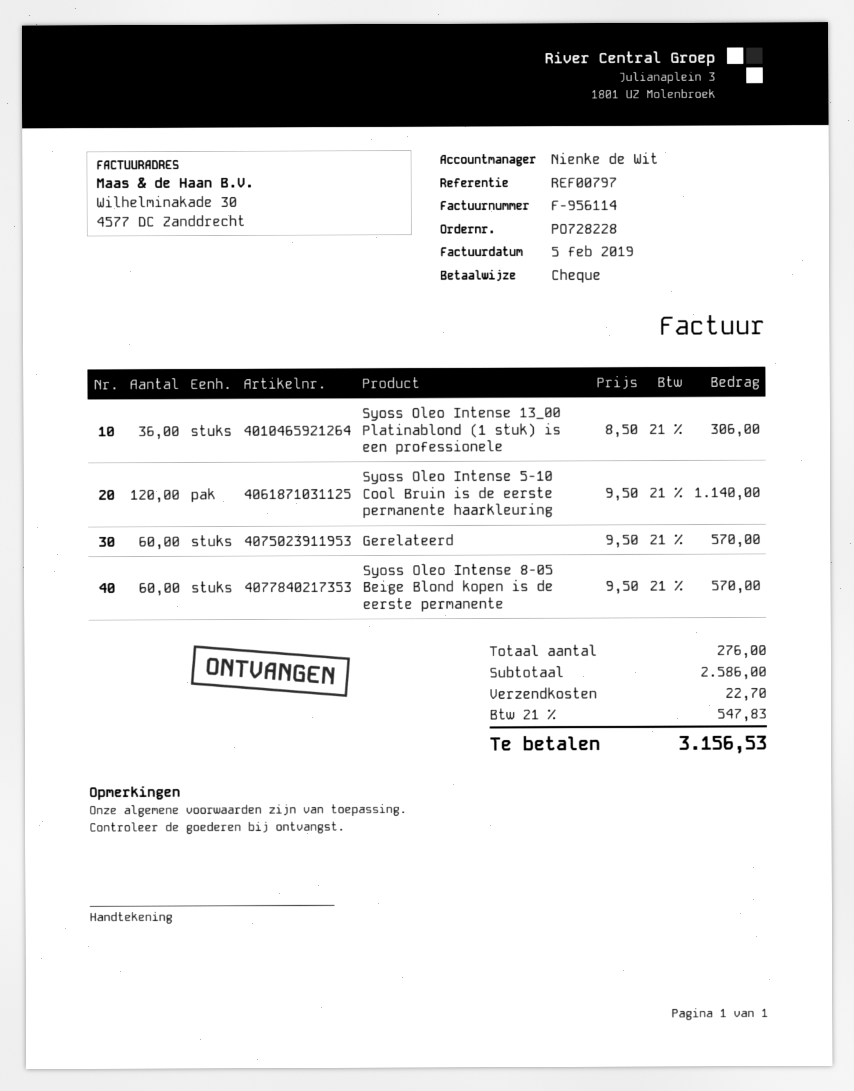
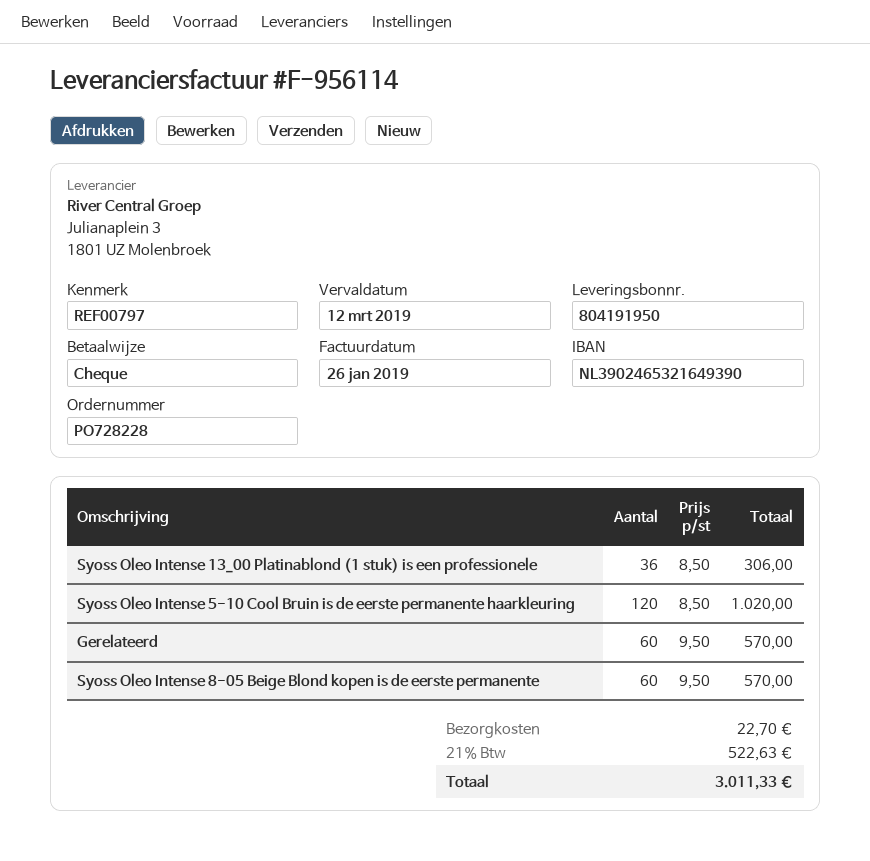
invoice date: 2019-02-05 -> 2019-01-26
Syoss Oleo Intense 5-10 Cool Bruin is de eerste permanente haarkleuring: 120 x 9.50 = 1140.00 -> 120 x 8.50 = 1020.00
tax: 21% = 547.83 -> 21% = 522.63
total: 3156.53 -> 3011.33

